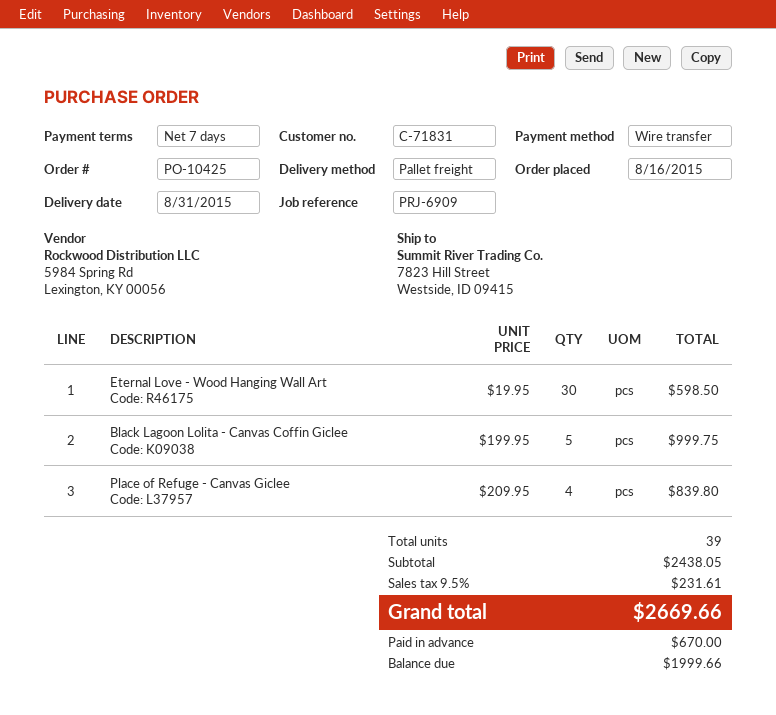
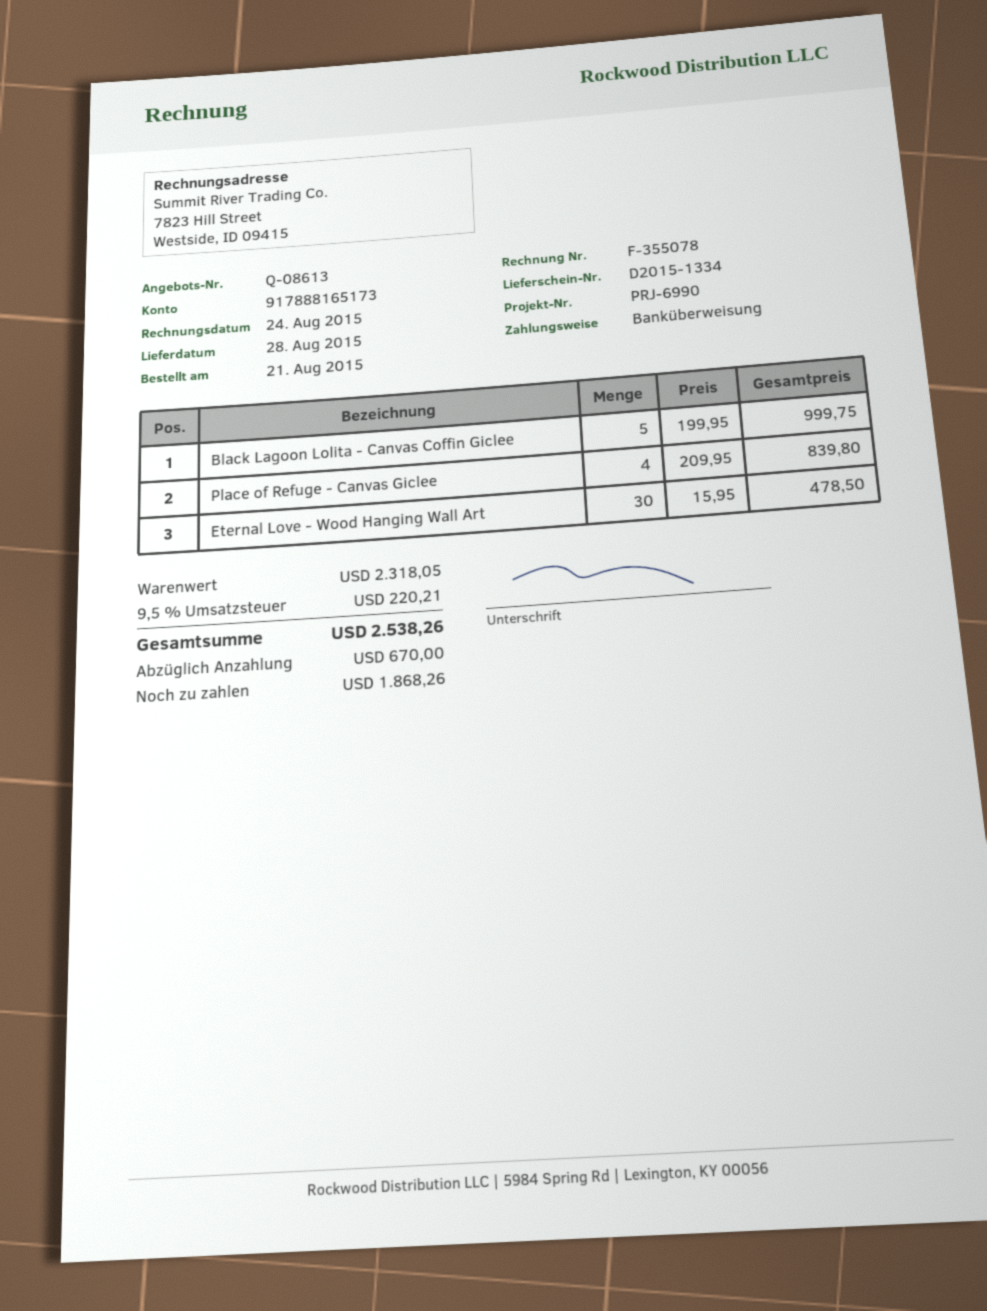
order date: 2015-08-16 -> 2015-08-21
delivery date: 2015-08-31 -> 2015-08-28
reference: PRJ-6909 -> PRJ-6990
Eternal Love - Wood Hanging Wall Art: 30 x 19.95 = 598.50 -> 30 x 15.95 = 478.50
subtotal: 2438.05 -> 2318.05
tax: 9.5% = 231.61 -> 9.5% = 220.21
total: 2669.66 -> 2538.26
balance: 1999.66 -> 1868.26

